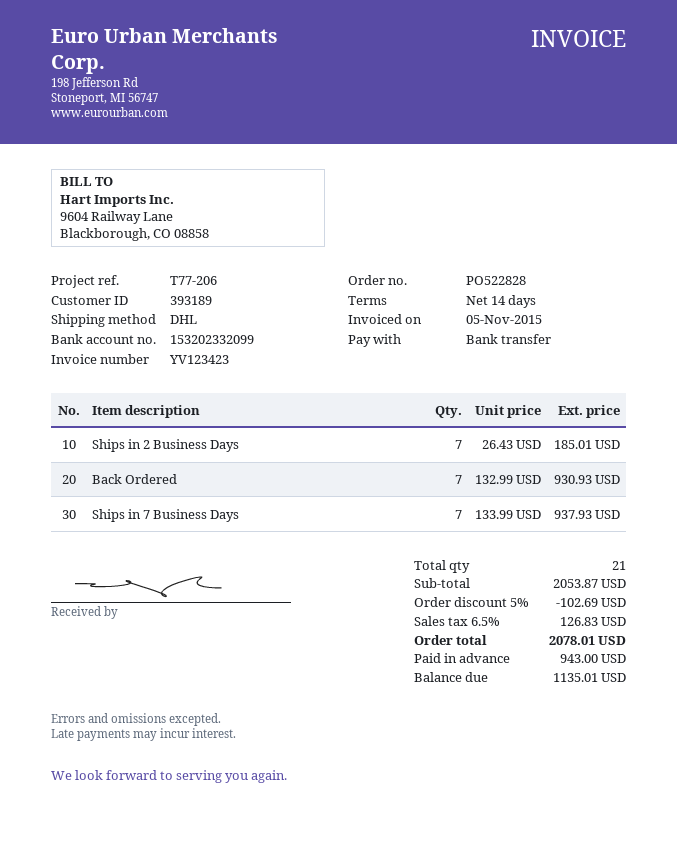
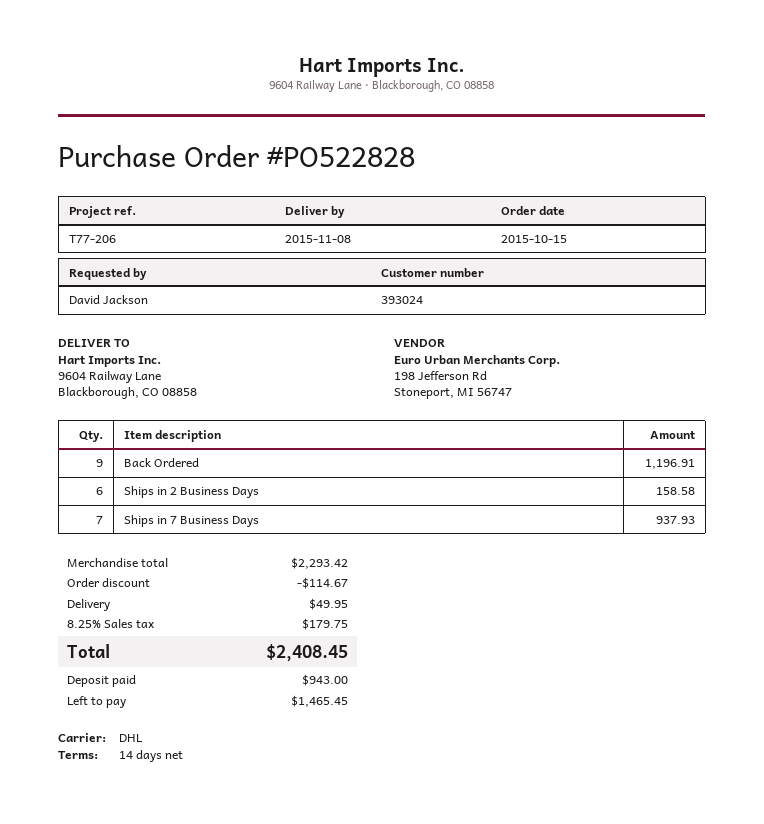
customer number: 393189 -> 393024
Ships in 2 Business Days: 7 for 185.01 -> 6 for 158.58
Back Ordered: 7 for 930.93 -> 9 for 1196.91
subtotal: 2053.87 -> 2293.42
discount: 102.69 -> 114.67
shipping: none -> 49.95
tax: 6.5% = 126.83 -> 8.25% = 179.75
total: 2078.01 -> 2408.45
balance: 1135.01 -> 1465.45

